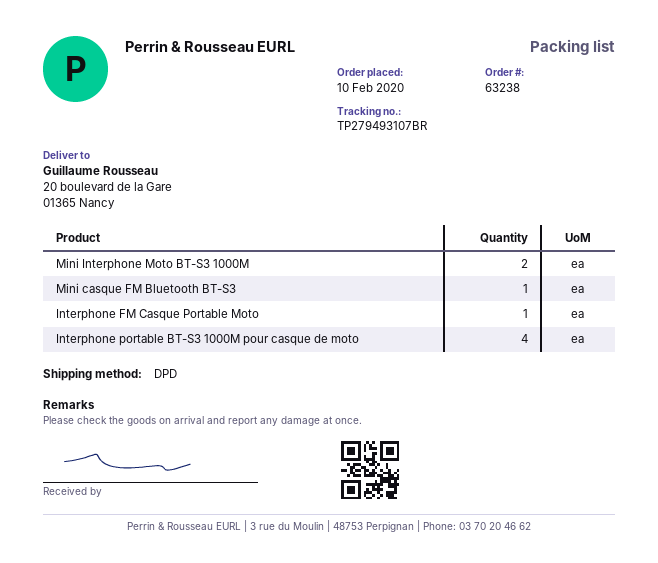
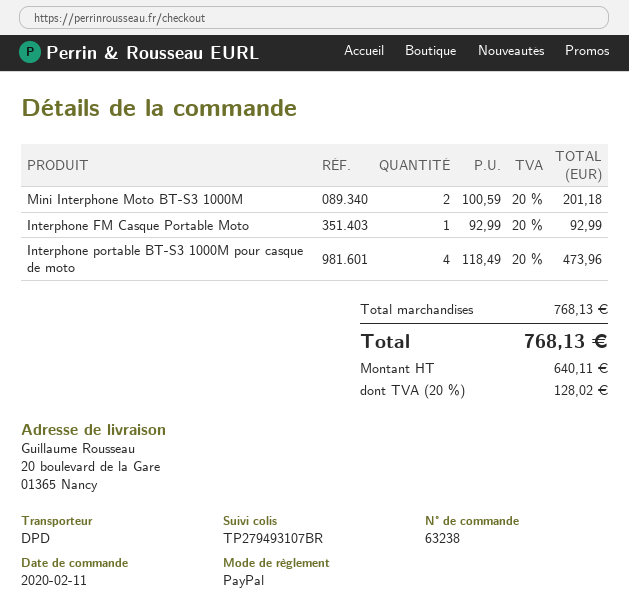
order date: 2020-02-10 -> 2020-02-11
Mini casque FM Bluetooth BT-S3: 1 -> none

